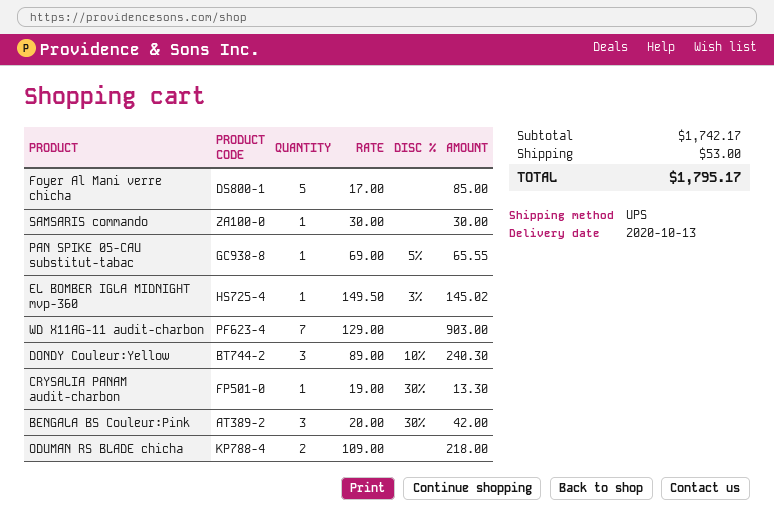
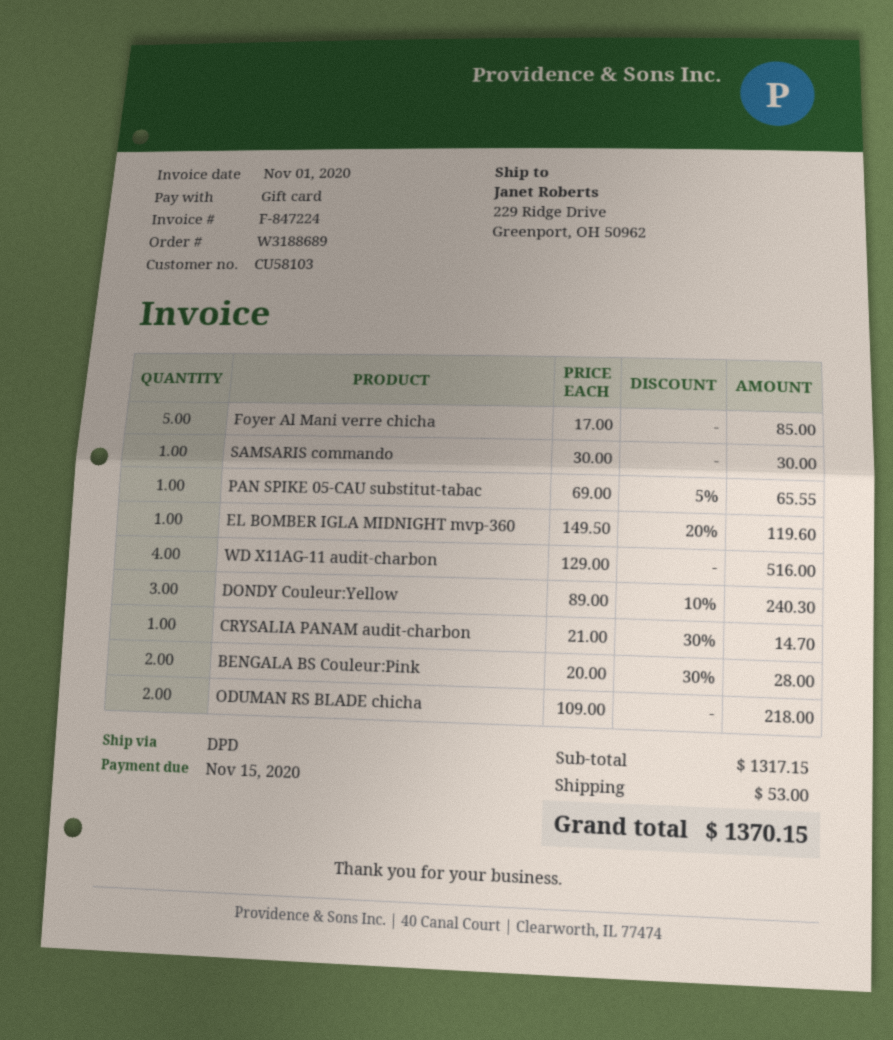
shipping method: UPS -> DPD
EL BOMBER IGLA MIDNIGHT mvp-360: 1 x 149.50 - 3% = 145.02 -> 1 x 149.50 - 20% = 119.60
WD X11AG-11 audit-charbon: 7 x 129.00 = 903.00 -> 4 x 129.00 = 516.00
CRYSALIA PANAM audit-charbon: 1 x 19.00 - 30% = 13.30 -> 1 x 21.00 - 30% = 14.70
BENGALA BS Couleur:Pink: 3 x 20.00 - 30% = 42.00 -> 2 x 20.00 - 30% = 28.00
subtotal: 1742.17 -> 1317.15
total: 1795.17 -> 1370.15

